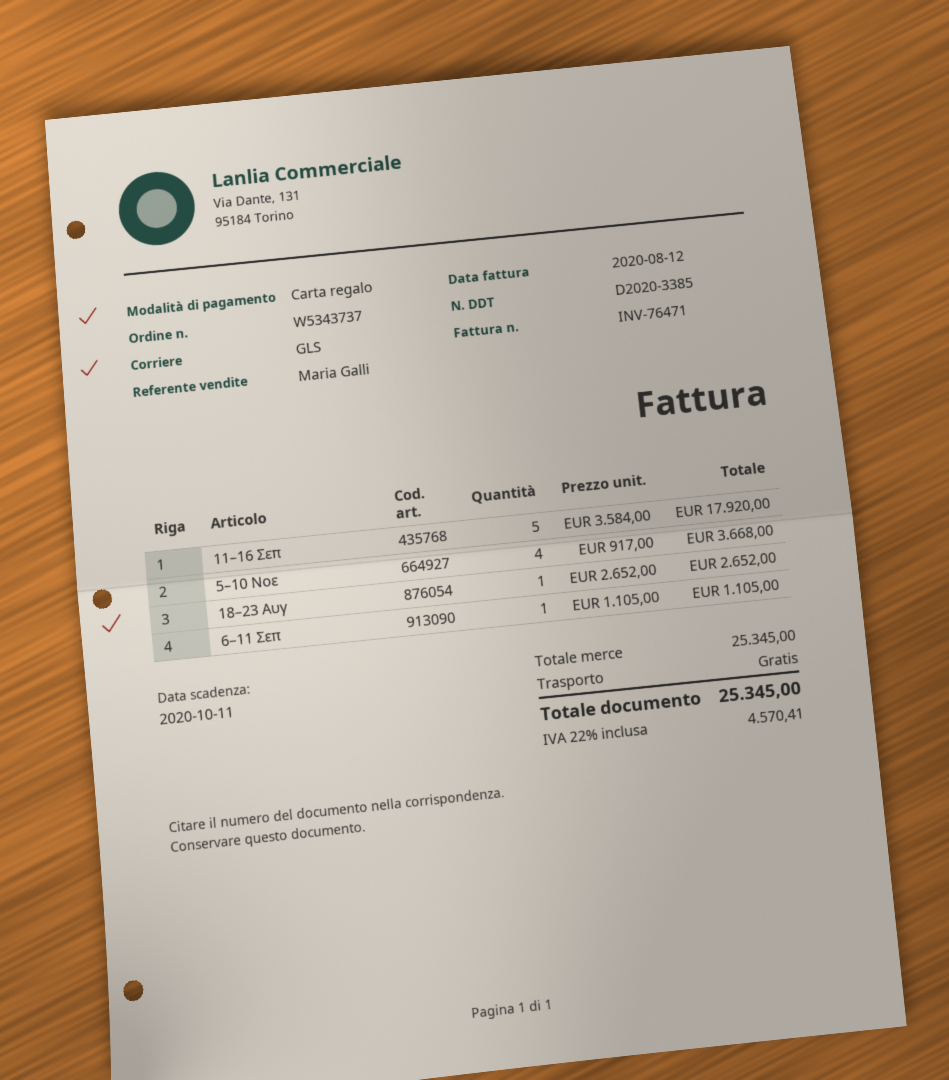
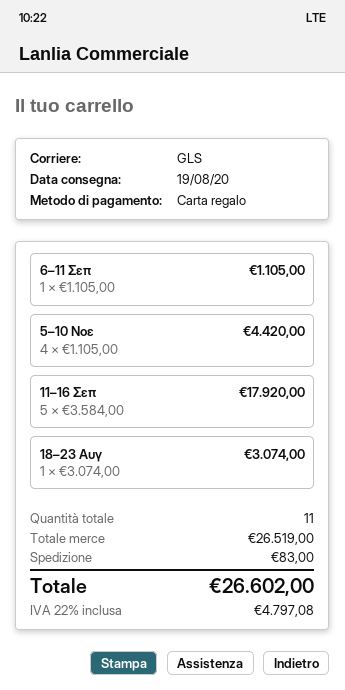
5–10 Νοε: 4 x 917.00 = 3668.00 -> 4 x 1105.00 = 4420.00
18–23 Αυγ: 1 x 2652.00 = 2652.00 -> 1 x 3074.00 = 3074.00
subtotal: 25345.00 -> 26519.00
shipping: 0.00 -> 83.00
tax: 22% = 4570.41 -> 22% = 4797.08
total: 25345.00 -> 26602.00

